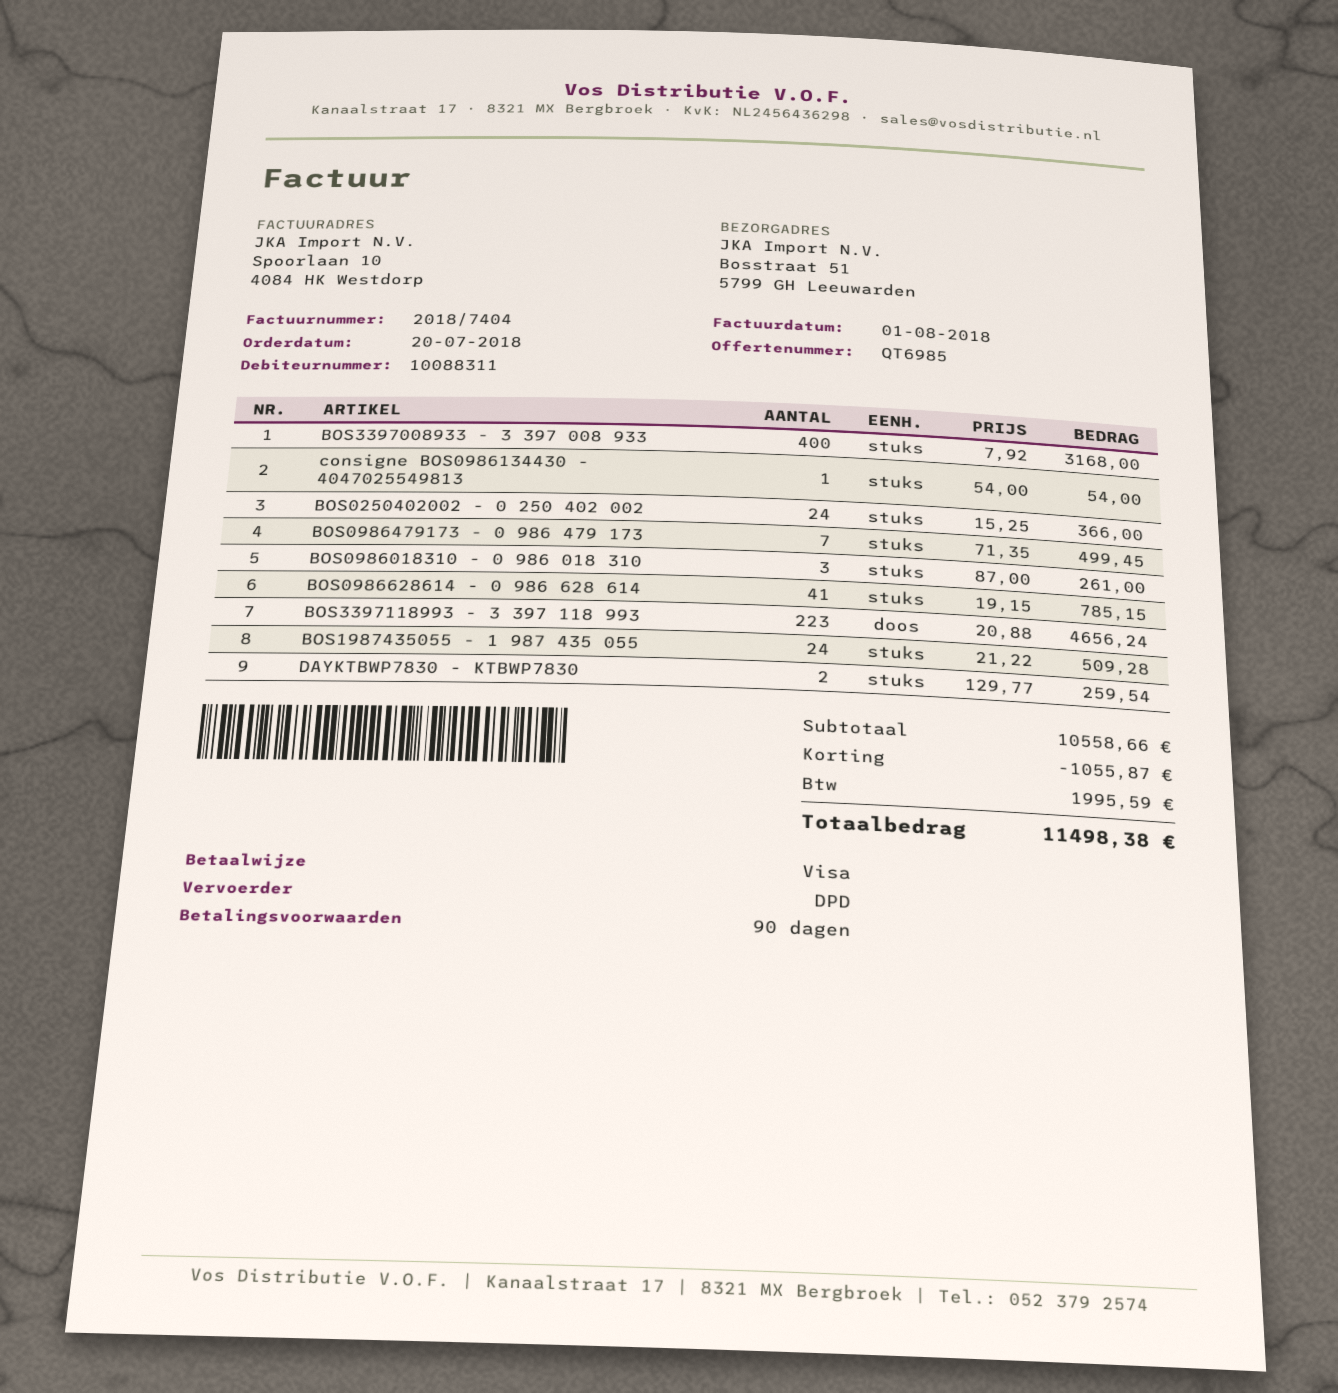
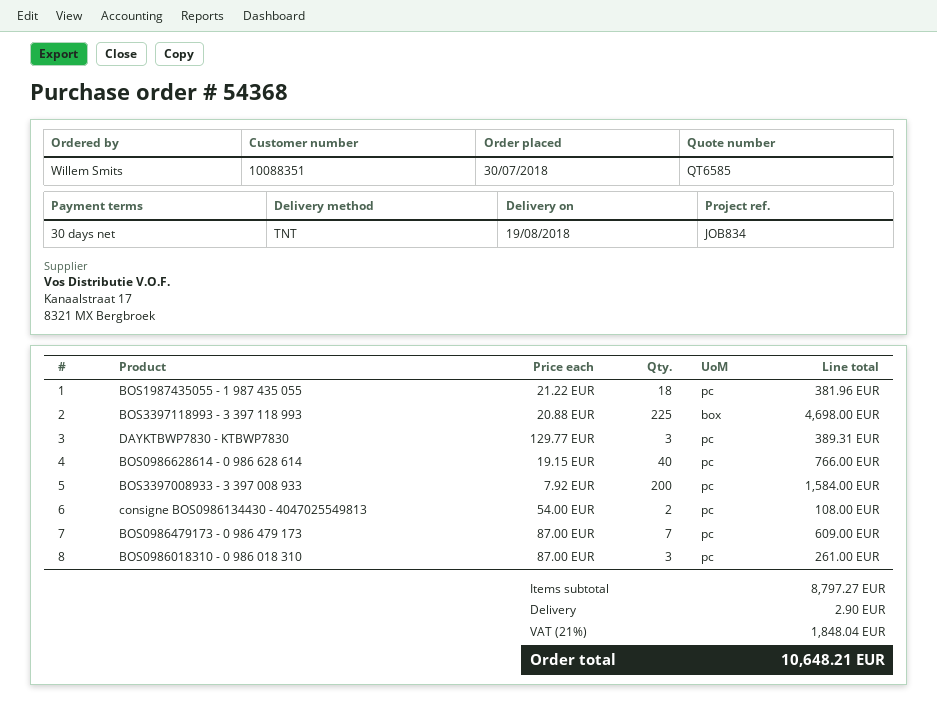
quote number: QT6985 -> QT6585
order date: 2018-07-20 -> 2018-07-30
payment terms: 90 days -> 30 days
customer number: 10088311 -> 10088351
shipping method: DPD -> TNT
BOS3397008933 - 3 397 008 933: 400 x 7.92 = 3168.00 -> 200 x 7.92 = 1584.00
consigne BOS0986134430 - 4047025549813: 1 x 54.00 = 54.00 -> 2 x 54.00 = 108.00
BOS0250402002 - 0 250 402 002: 24 x 15.25 = 366.00 -> none
BOS0986479173 - 0 986 479 173: 7 x 71.35 = 499.45 -> 7 x 87.00 = 609.00
BOS0986628614 - 0 986 628 614: 41 x 19.15 = 785.15 -> 40 x 19.15 = 766.00
BOS3397118993 - 3 397 118 993: 223 x 20.88 = 4656.24 -> 225 x 20.88 = 4698.00
BOS1987435055 - 1 987 435 055: 24 x 21.22 = 509.28 -> 18 x 21.22 = 381.96
DAYKTBWP7830 - KTBWP7830: 2 x 129.77 = 259.54 -> 3 x 129.77 = 389.31
subtotal: 10558.66 -> 8797.27
discount: 1055.87 -> none
shipping: none -> 2.90
tax: 1995.59 -> 1848.04
total: 11498.38 -> 10648.21

